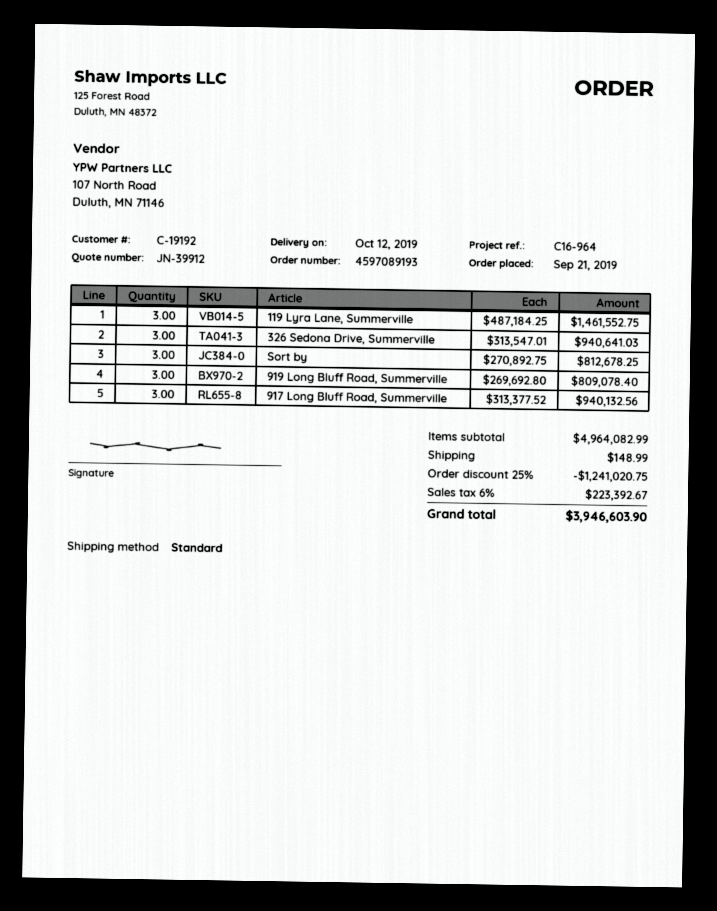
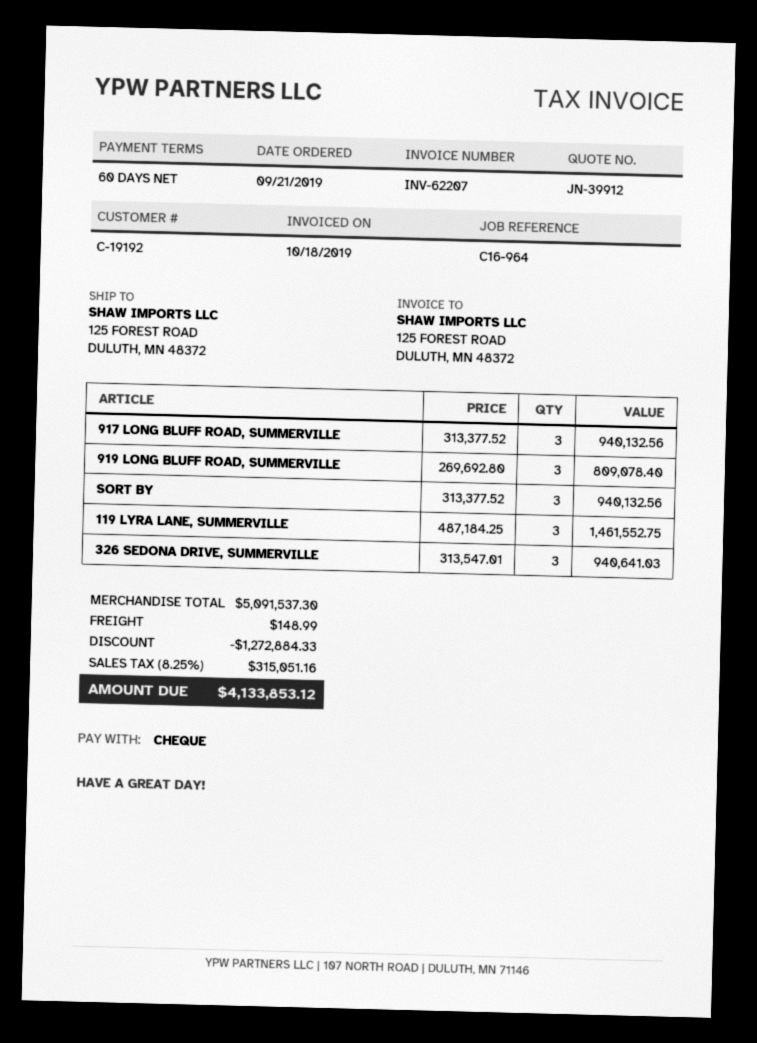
Sort by: 3 x 270892.75 = 812678.25 -> 3 x 313377.52 = 940132.56
subtotal: 4964082.99 -> 5091537.30
discount: 1241020.75 -> 1272884.33
tax: 6% = 223392.67 -> 8.25% = 315051.16
total: 3946603.90 -> 4133853.12

